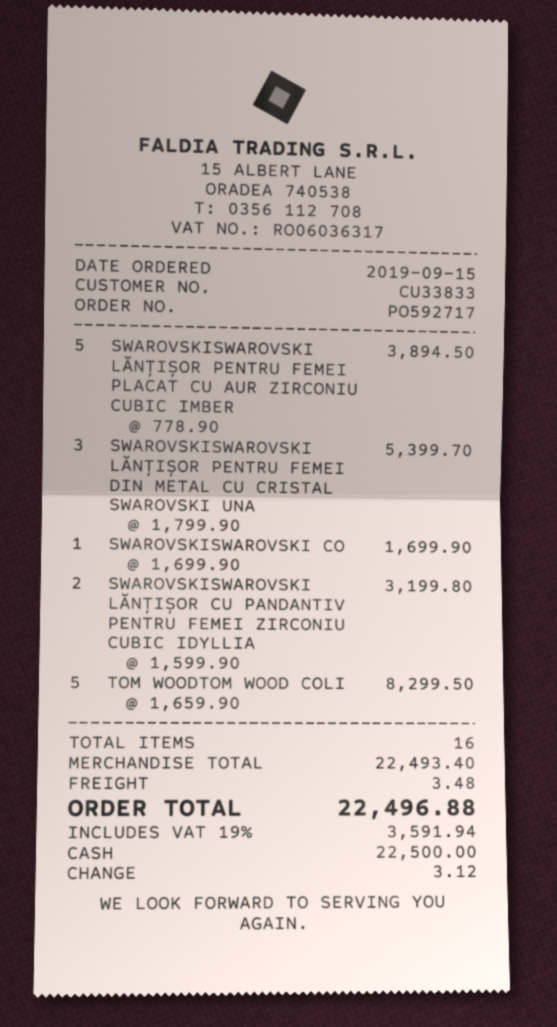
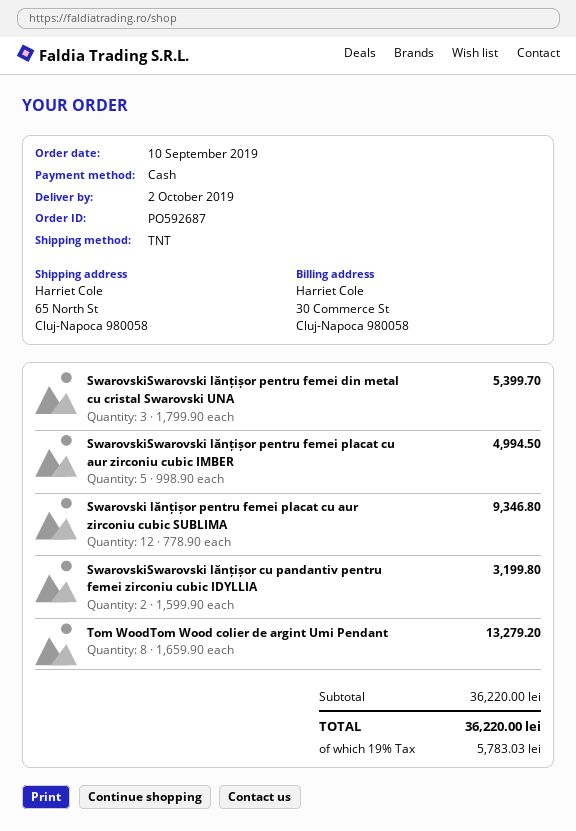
order number: PO592717 -> PO592687
order date: 2019-09-15 -> 2019-09-10
SWAROVSKISWAROVSKI LĂNȚIȘOR PENTRU FEMEI PLACAT CU AUR ZIRCONIU CUBIC IMBER: 5 x 778.90 = 3894.50 -> 5 x 998.90 = 4994.50
SWAROVSKISWAROVSKI CO: 1 x 1699.90 = 1699.90 -> none
TOM WOODTOM WOOD COLI: 5 x 1659.90 = 8299.50 -> 8 x 1659.90 = 13279.20
Swarovski lănțișor pentru femei placat cu aur zirconiu cubic SUBLIMA: none -> 12 x 778.90 = 9346.80
subtotal: 22493.40 -> 36220.00
shipping: 3.48 -> none
tax: 19% = 3591.94 -> 19% = 5783.03
total: 22496.88 -> 36220.00

